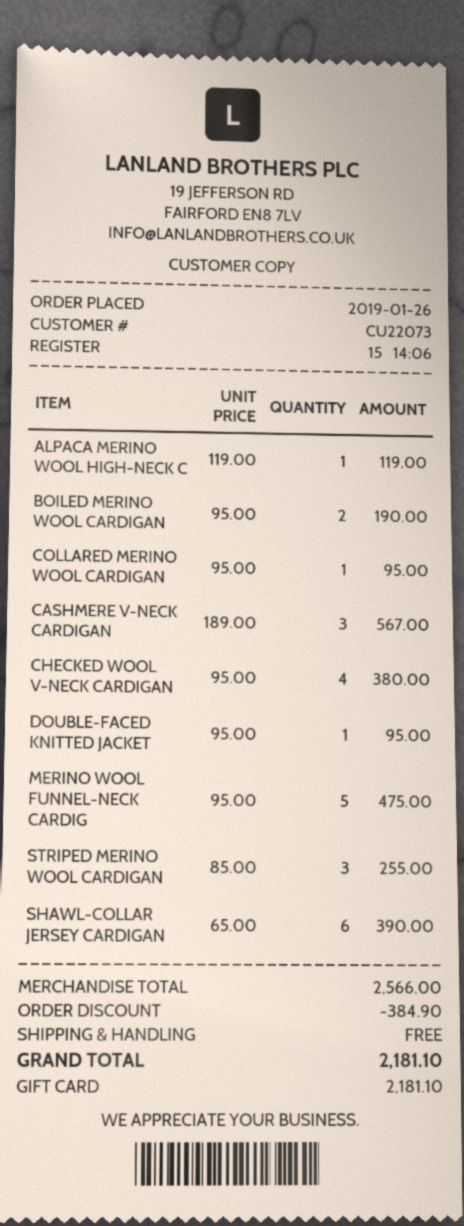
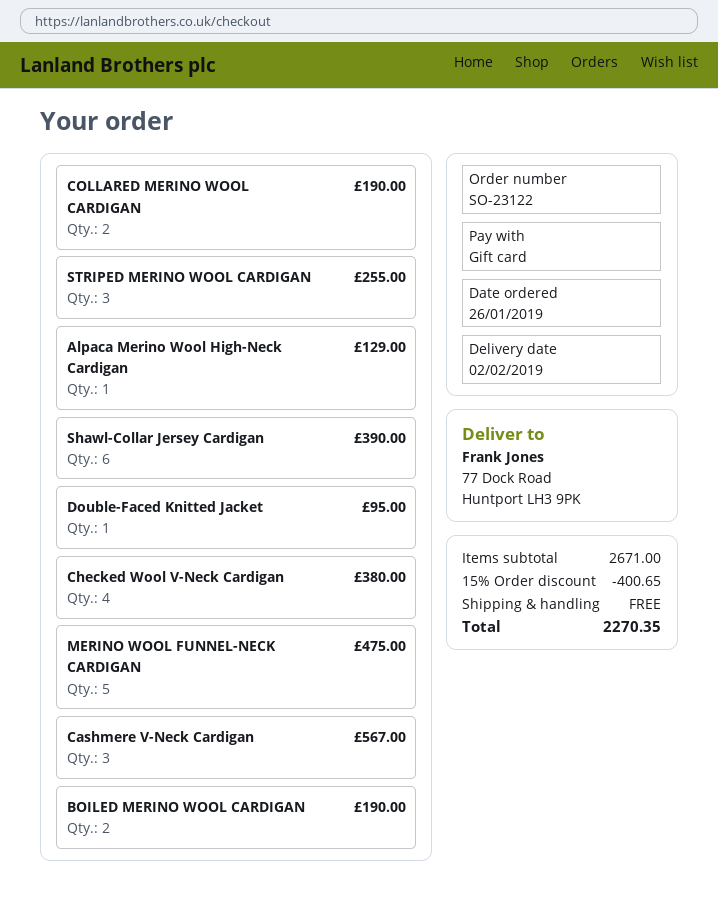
ALPACA MERINO WOOL HIGH-NECK C: 1 for 119.00 -> 1 for 129.00
COLLARED MERINO WOOL CARDIGAN: 1 for 95.00 -> 2 for 190.00
subtotal: 2566.00 -> 2671.00
discount: 384.90 -> 400.65
total: 2181.10 -> 2270.35

